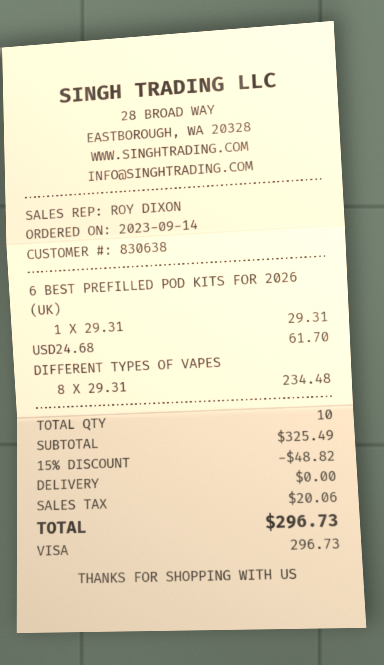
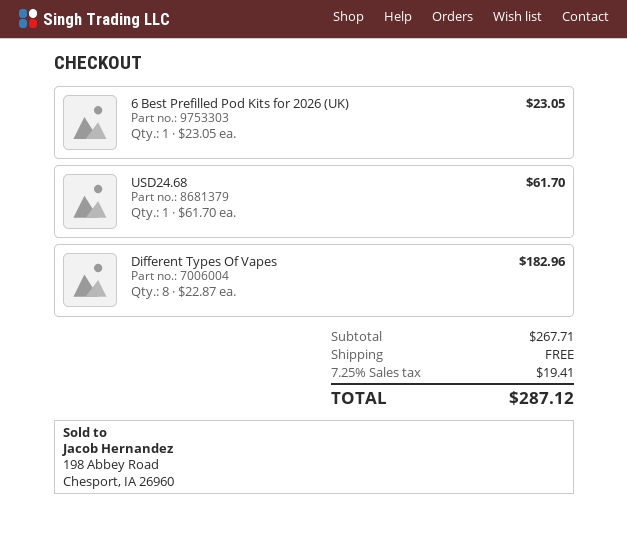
6 BEST PREFILLED POD KITS FOR 2026 (UK): 1 x 29.31 = 29.31 -> 1 x 23.05 = 23.05
DIFFERENT TYPES OF VAPES: 8 x 29.31 = 234.48 -> 8 x 22.87 = 182.96
subtotal: 325.49 -> 267.71
discount: 15% = 48.82 -> none
tax: 20.06 -> 19.41
total: 296.73 -> 287.12

